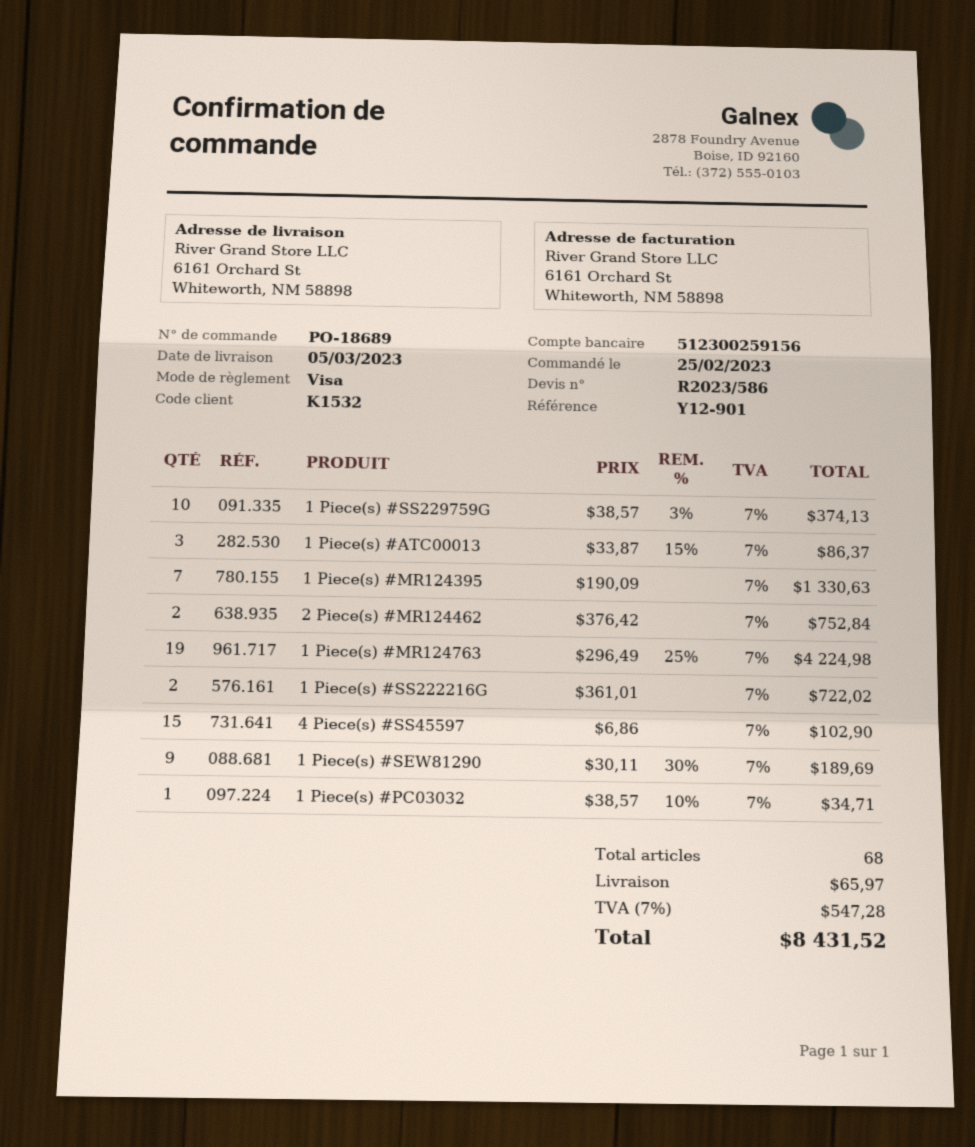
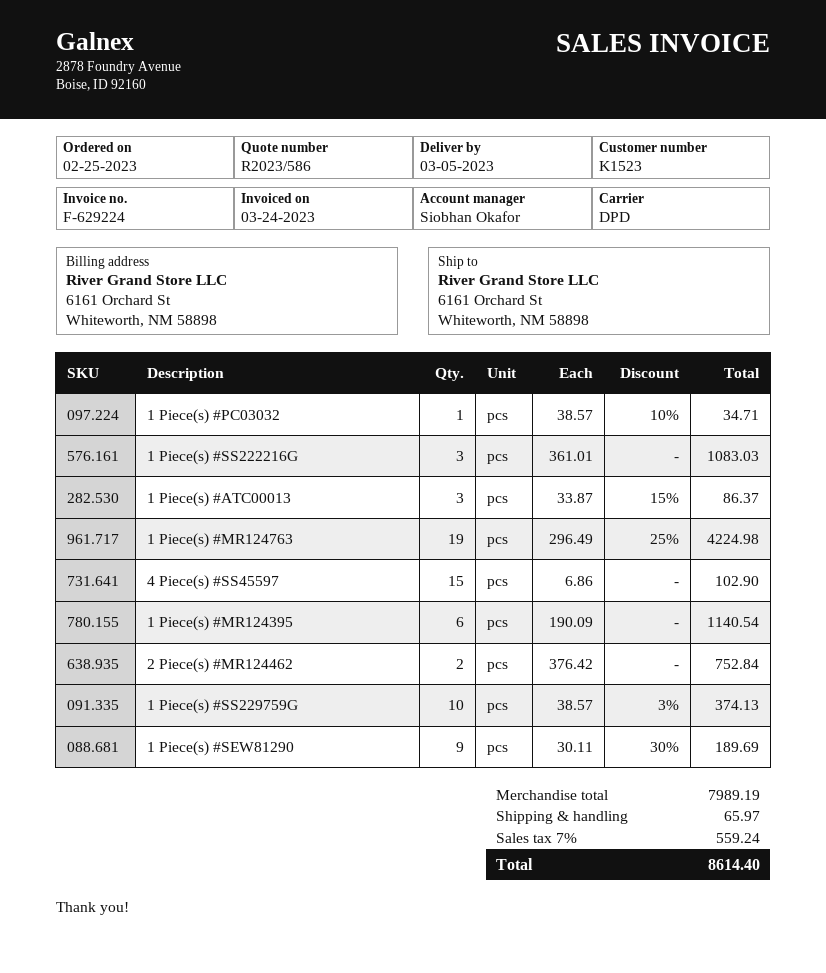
customer number: K1532 -> K1523
1 Piece(s) #MR124395: 7 x 190.09 = 1330.63 -> 6 x 190.09 = 1140.54
1 Piece(s) #SS222216G: 2 x 361.01 = 722.02 -> 3 x 361.01 = 1083.03
tax: 7% = 547.28 -> 7% = 559.24
total: 8431.52 -> 8614.40

